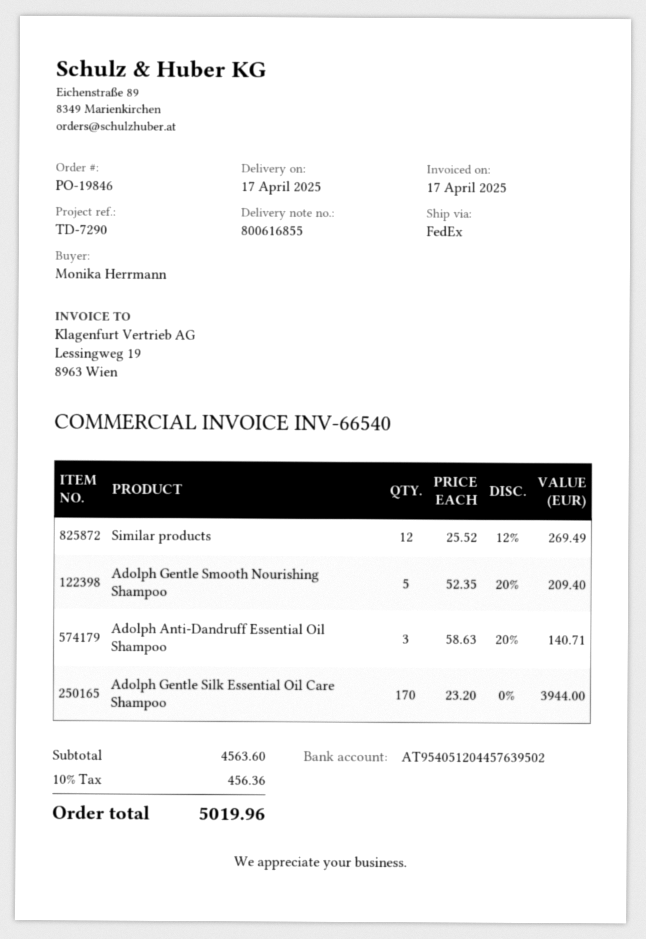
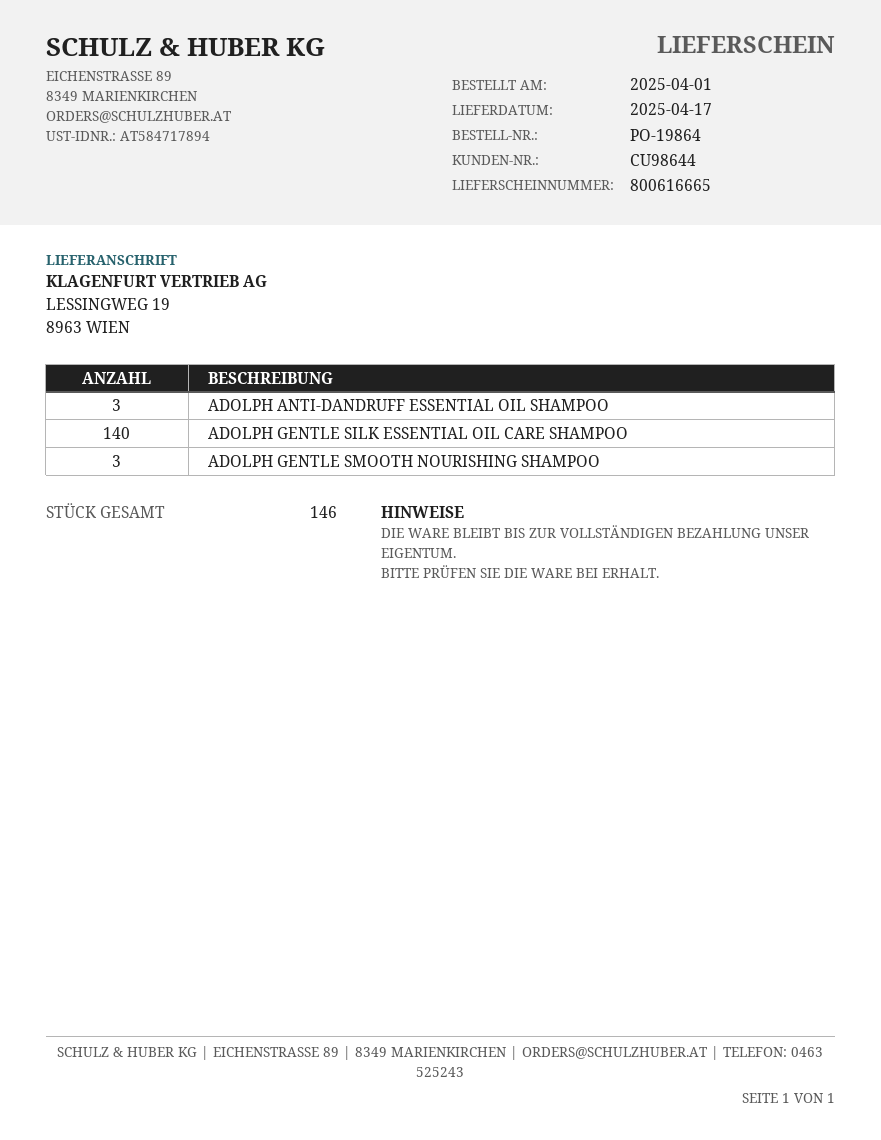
order number: PO-19846 -> PO-19864
delivery note number: 800616855 -> 800616665
Similar products: 12 -> none
Adolph Gentle Smooth Nourishing Shampoo: 5 -> 3
Adolph Gentle Silk Essential Oil Care Shampoo: 170 -> 140

